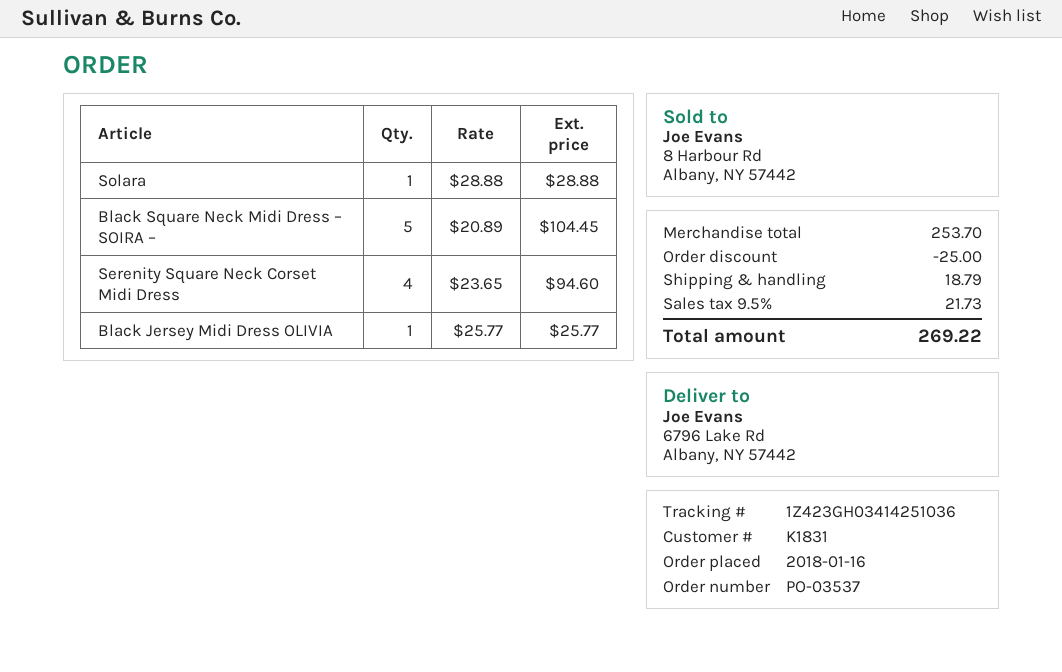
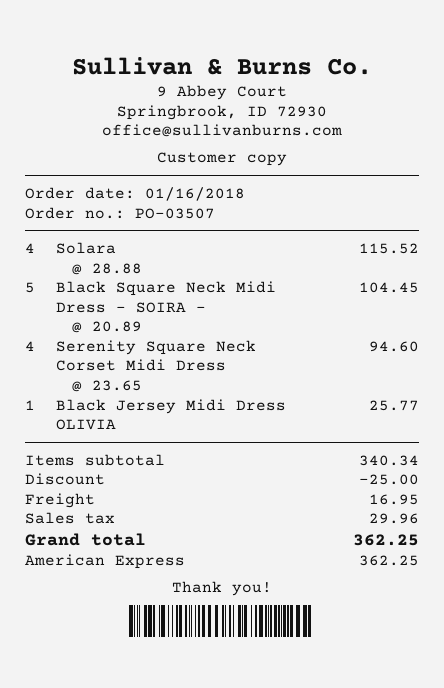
order number: PO-03537 -> PO-03507
Solara: 1 x 28.88 = 28.88 -> 4 x 28.88 = 115.52
subtotal: 253.70 -> 340.34
shipping: 18.79 -> 16.95
tax: 21.73 -> 29.96
total: 269.22 -> 362.25

